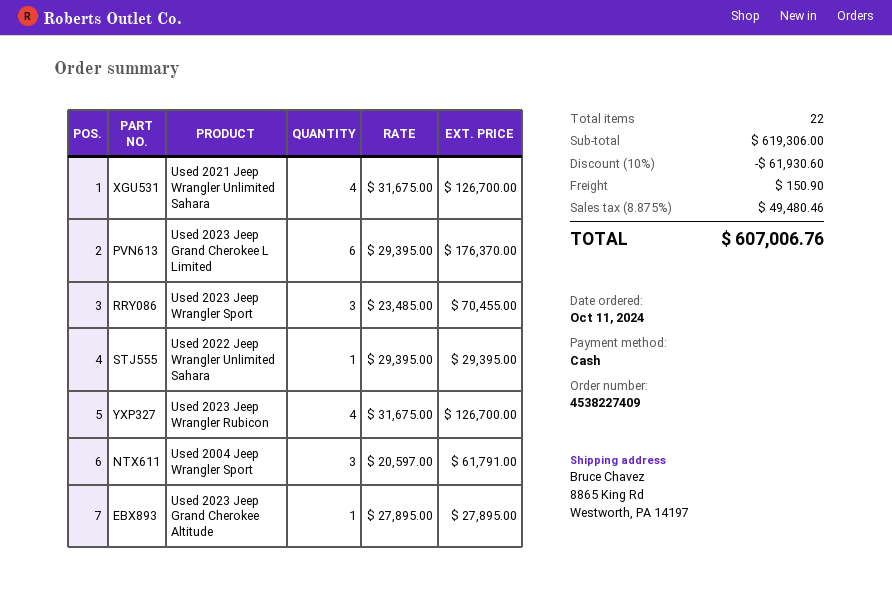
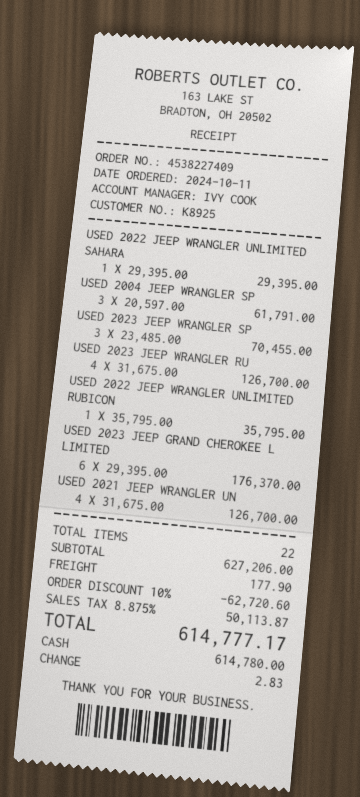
Used 2023 Jeep Grand Cherokee Altitude: 1 x 27895.00 = 27895.00 -> none
USED 2022 JEEP WRANGLER UNLIMITED RUBICON: none -> 1 x 35795.00 = 35795.00
subtotal: 619306.00 -> 627206.00
discount: 10% = 61930.60 -> 10% = 62720.60
shipping: 150.90 -> 177.90
tax: 8.875% = 49480.46 -> 8.875% = 50113.87
total: 607006.76 -> 614777.17

